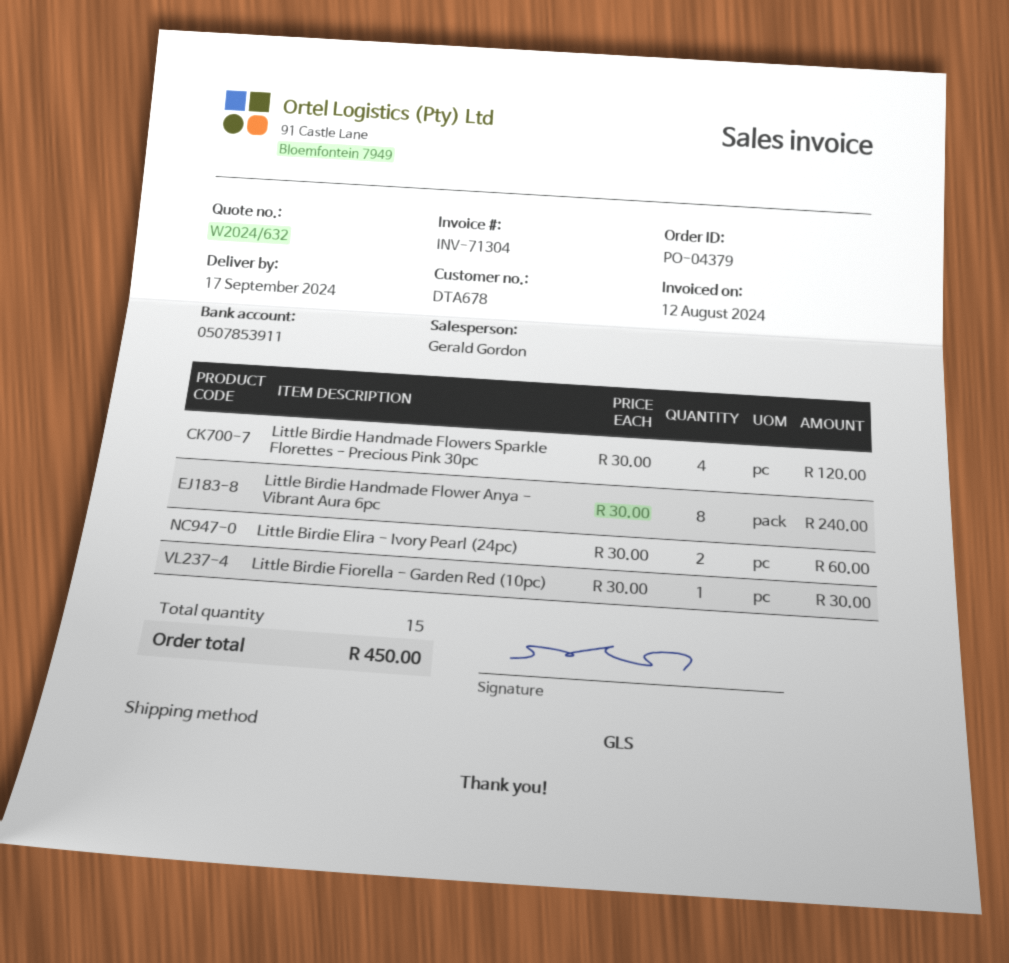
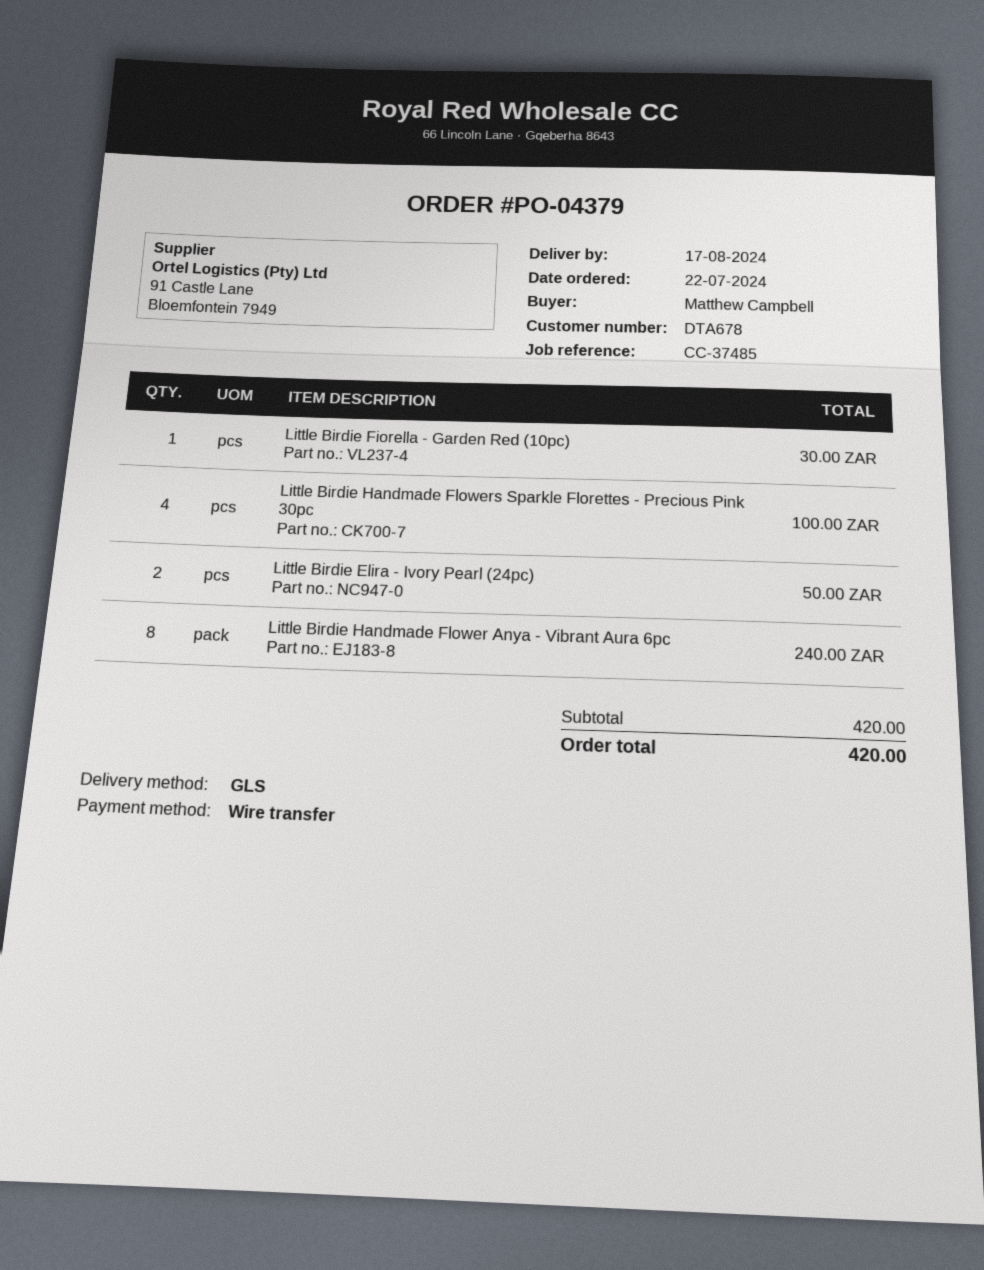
delivery date: 2024-09-17 -> 2024-08-17
Little Birdie Handmade Flowers Sparkle Florettes - Precious Pink 30pc: 4 for 120.00 -> 4 for 100.00
Little Birdie Elira - Ivory Pearl (24pc): 2 for 60.00 -> 2 for 50.00
total: 450.00 -> 420.00

